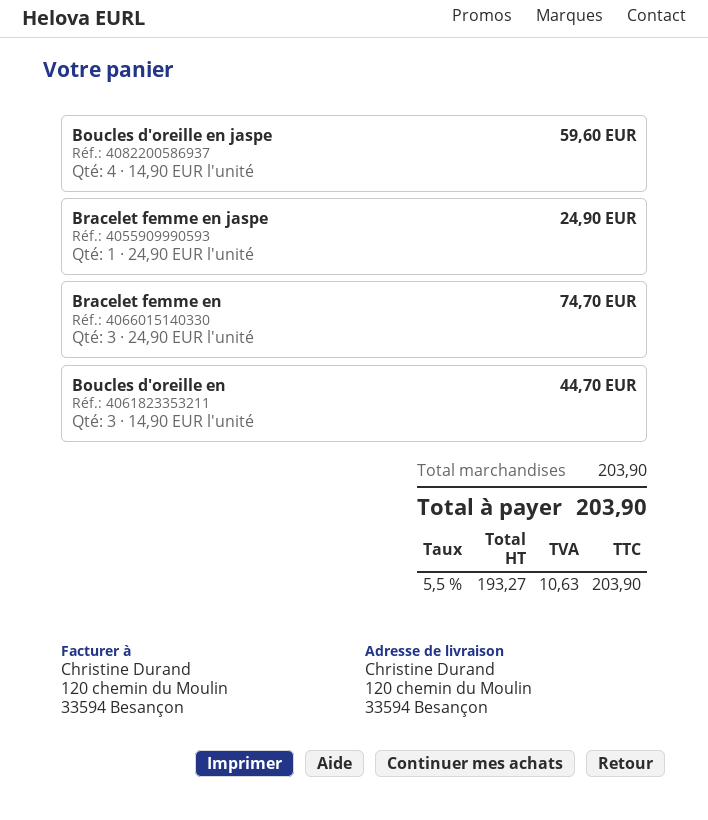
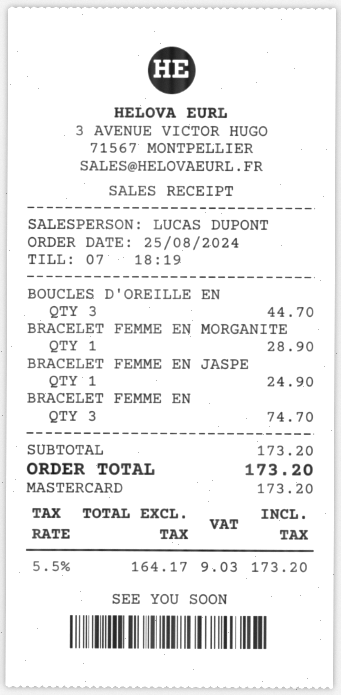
Boucles d'oreille en jaspe: 4 for 59.60 -> none
BRACELET FEMME EN MORGANITE: none -> 1 for 28.90
subtotal: 203.90 -> 173.20
net: 193.27 -> 164.17
tax: 5.5% = 10.63 -> 5.5% = 9.03
total: 203.90 -> 173.20

